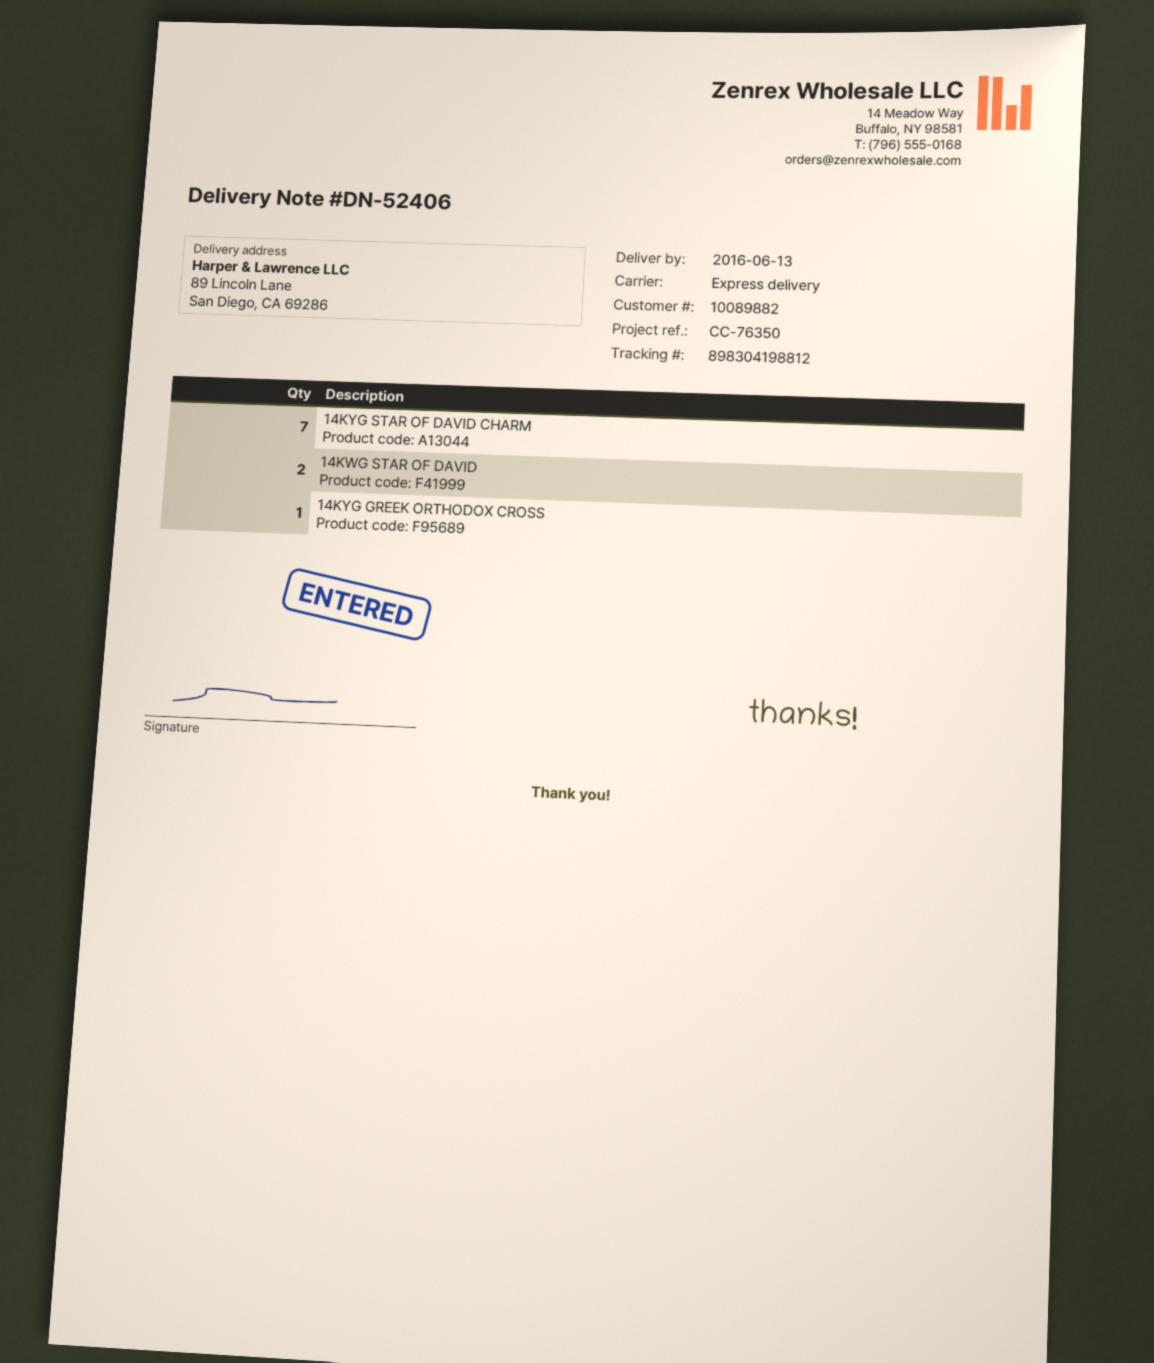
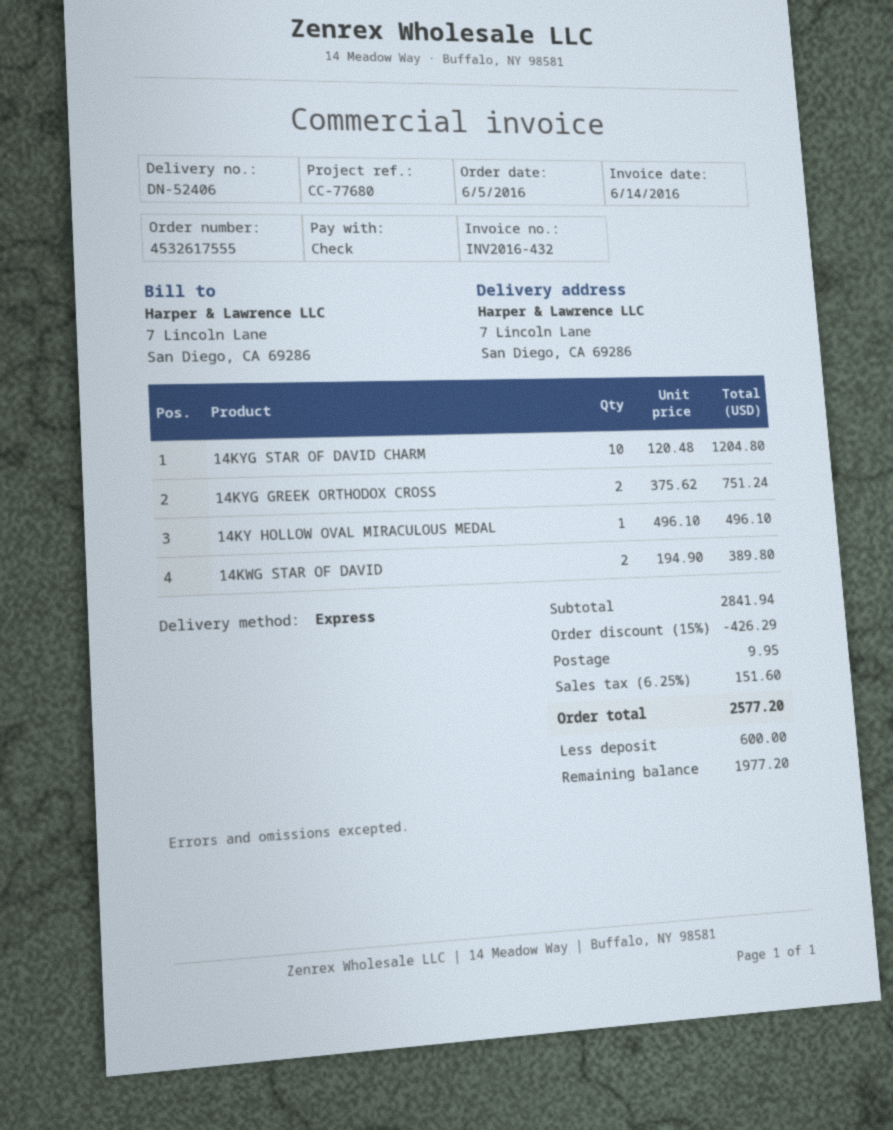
reference: CC-76350 -> CC-77680
ship to: 89 Lincoln Lane, San Diego, CA 69286 -> 7 Lincoln Lane, San Diego, CA 69286
14KYG STAR OF DAVID CHARM: 7 -> 10
14KYG GREEK ORTHODOX CROSS: 1 -> 2
14KY HOLLOW OVAL MIRACULOUS MEDAL: none -> 1

